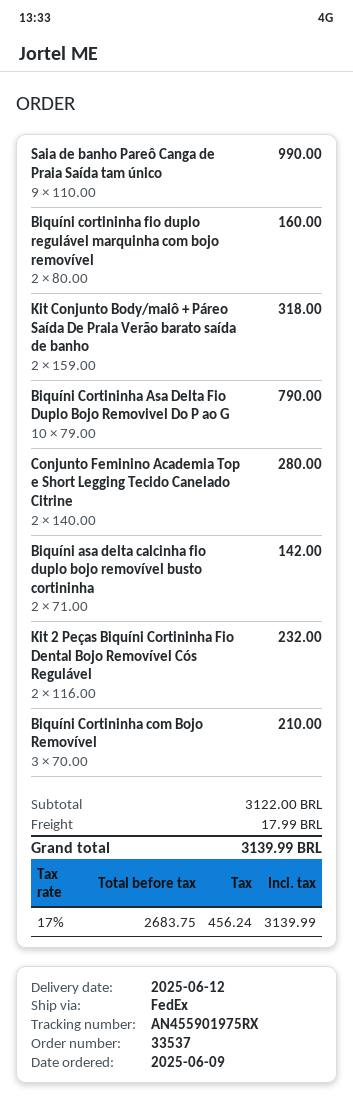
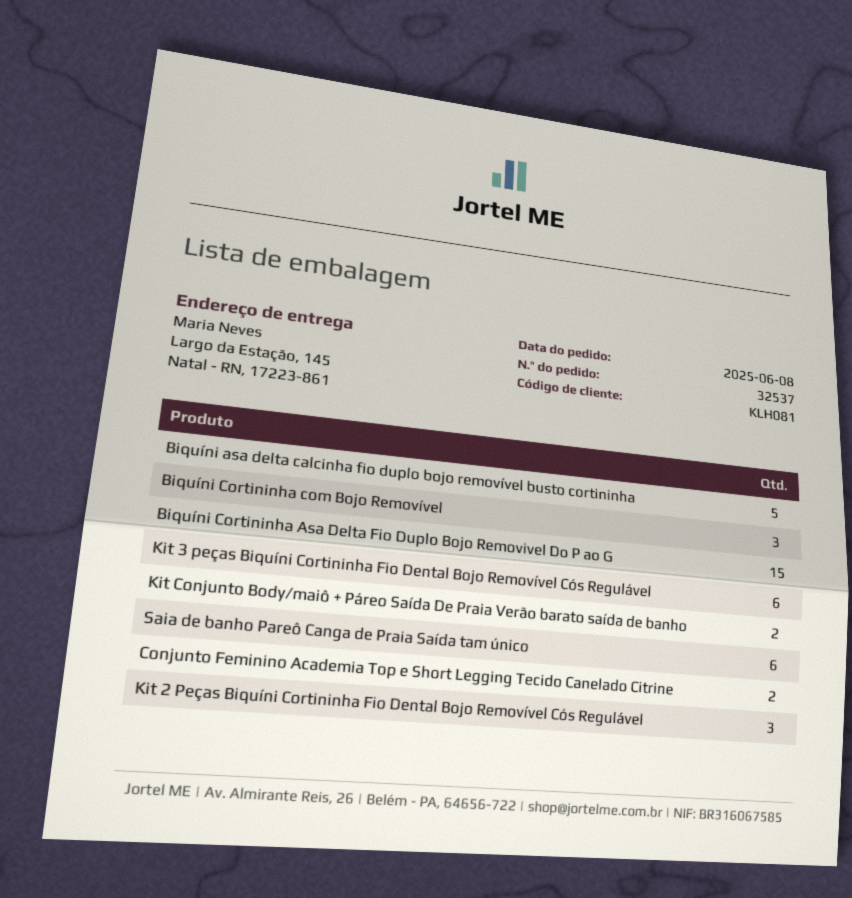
order number: 33537 -> 32537
order date: 2025-06-09 -> 2025-06-08
Saia de banho Pareô Canga de Praia Saída tam único: 9 -> 6
Biquíni cortininha fio duplo regulável marquinha com bojo removível: 2 -> none
Biquíni Cortininha Asa Delta Fio Duplo Bojo Removivel Do P ao G: 10 -> 15
Biquíni asa delta calcinha fio duplo bojo removível busto cortininha: 2 -> 5
Kit 2 Peças Biquíni Cortininha Fio Dental Bojo Removível Cós Regulável: 2 -> 3
Kit 3 peças Biquíni Cortininha Fio Dental Bojo Removível Cós Regulável: none -> 6

